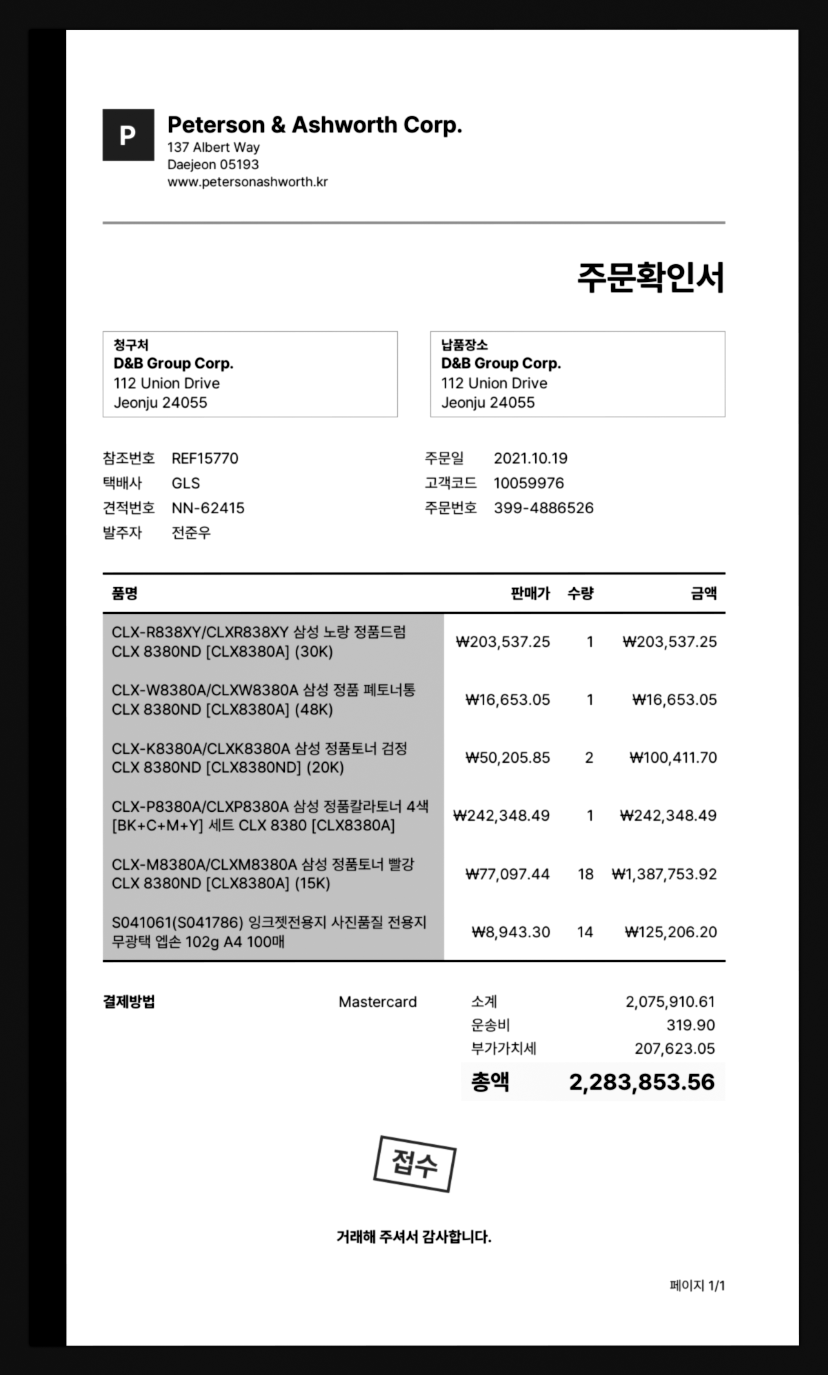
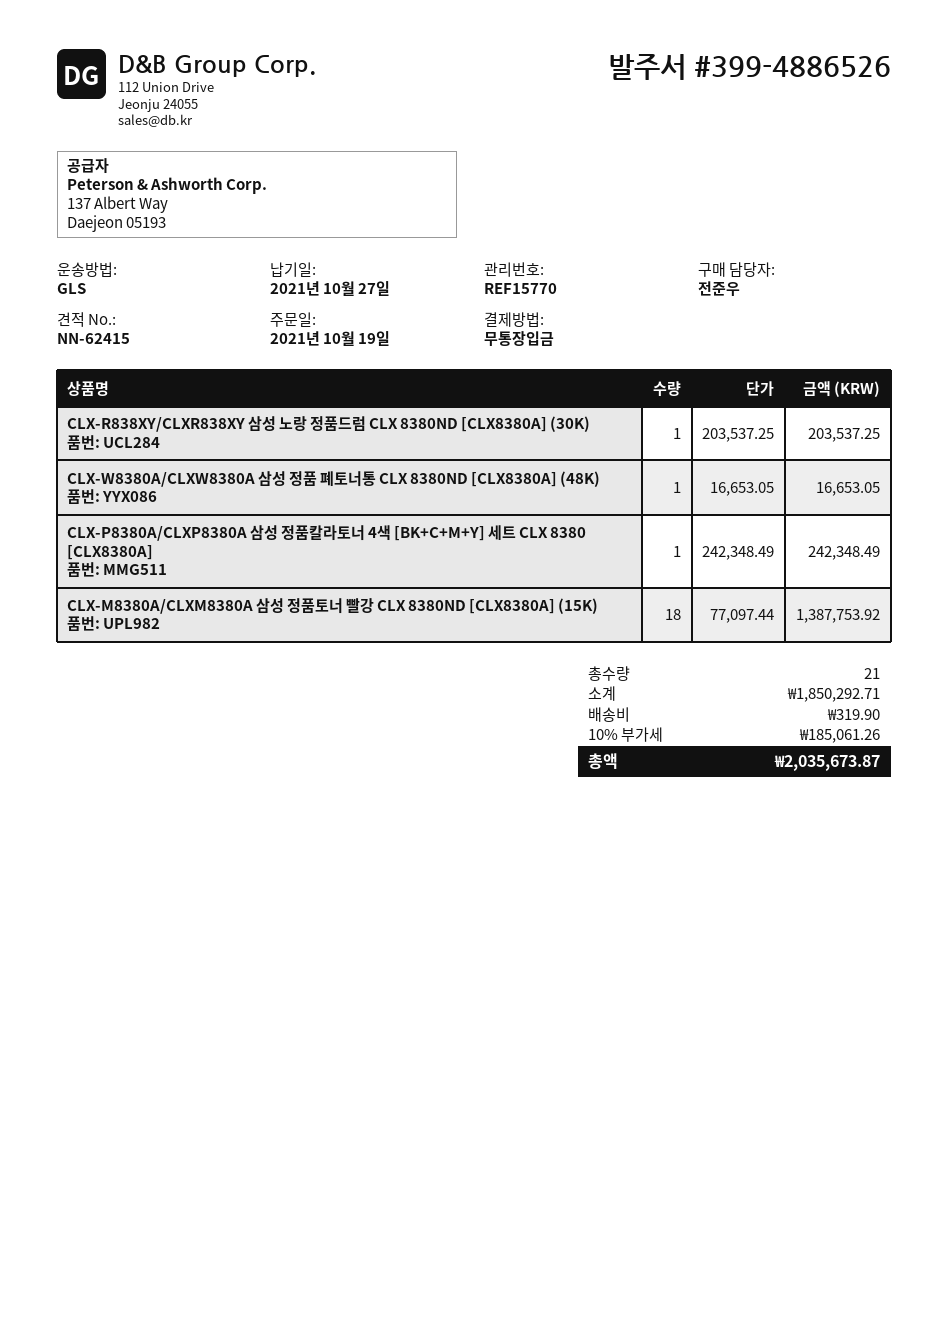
payment method: Mastercard -> bank transfer
CLX-K8380A/CLXK8380A 삼성 정품토너 검정 CLX 8380ND [CLX8380ND] (20K): 2 x 50205.85 = 100411.70 -> none
S041061(S041786) 잉크젯전용지 사진품질 전용지 무광택 엡손 102g A4 100매: 14 x 8943.30 = 125206.20 -> none
subtotal: 2075910.61 -> 1850292.71
tax: 207623.05 -> 185061.26
total: 2283853.56 -> 2035673.87

